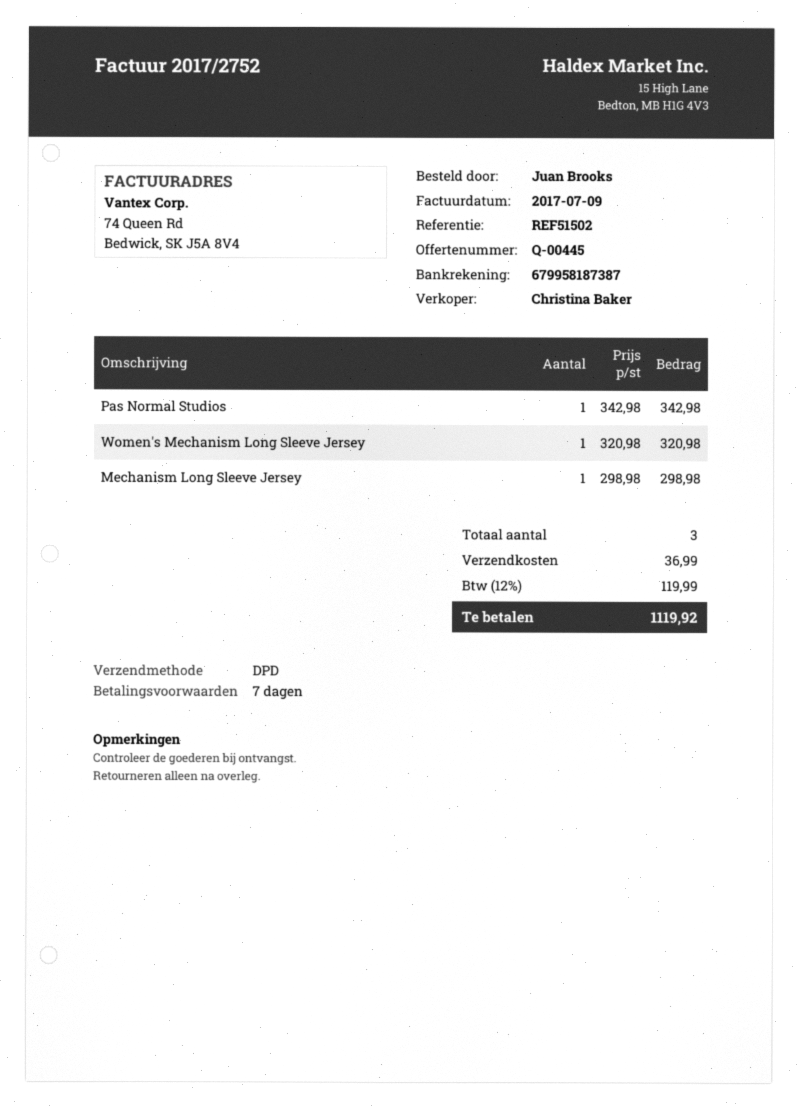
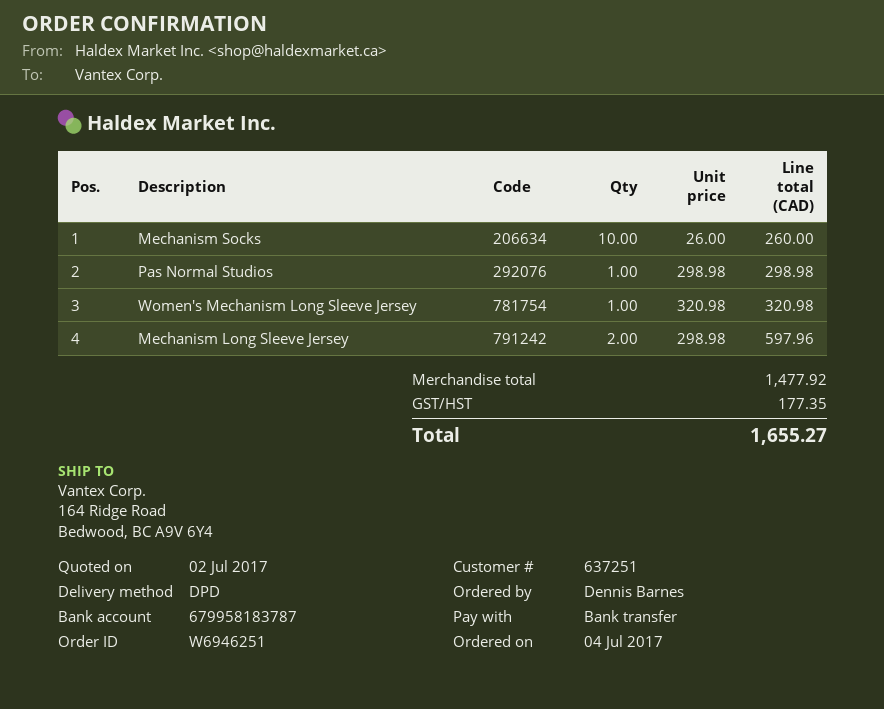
ordered by: Juan Brooks -> Dennis Barnes
bank account: 679958187387 -> 679958183787
Pas Normal Studios: 1 x 342.98 = 342.98 -> 1 x 298.98 = 298.98
Mechanism Long Sleeve Jersey: 1 x 298.98 = 298.98 -> 2 x 298.98 = 597.96
Mechanism Socks: none -> 10 x 26.00 = 260.00
shipping: 36.99 -> none
tax: 119.99 -> 177.35
total: 1119.92 -> 1655.27

